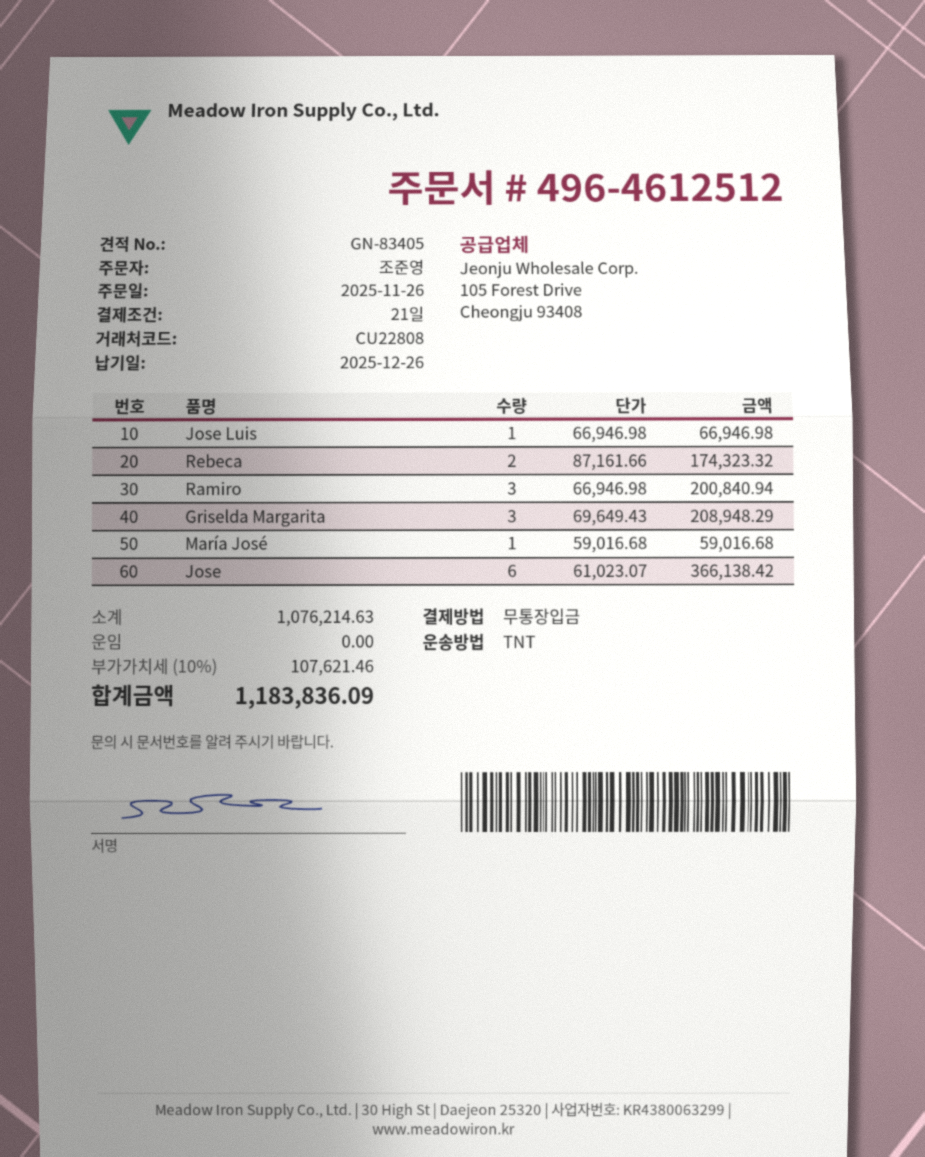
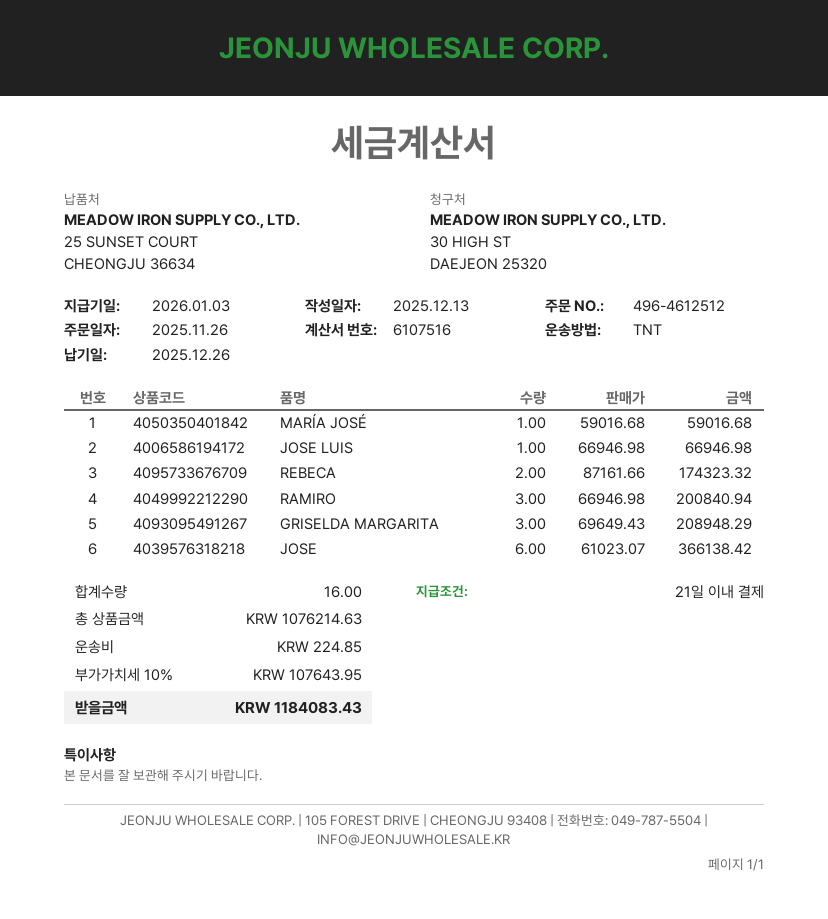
shipping: 0.00 -> 224.85
tax: 10% = 107621.46 -> 10% = 107643.95
total: 1183836.09 -> 1184083.43

